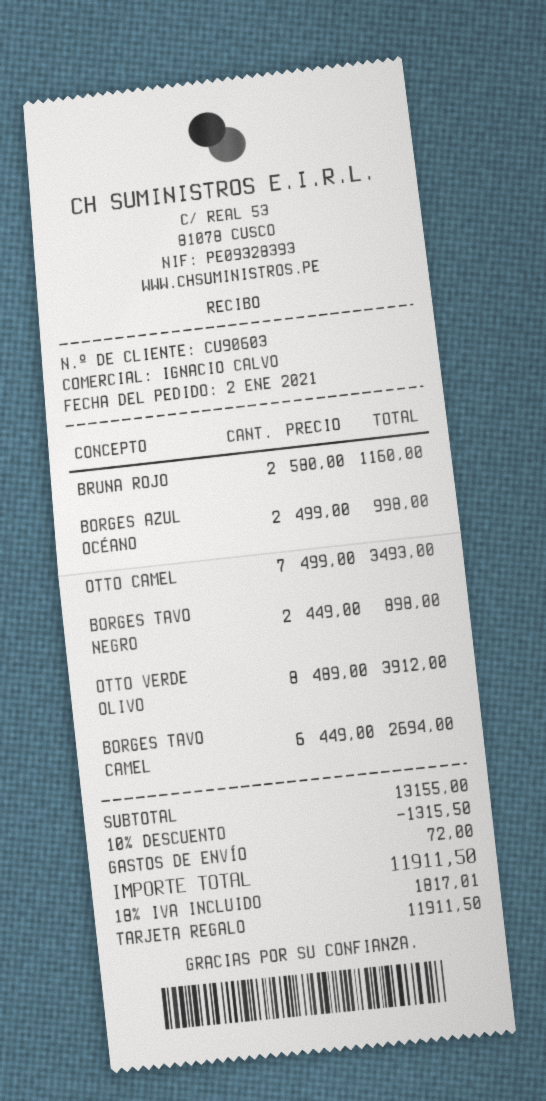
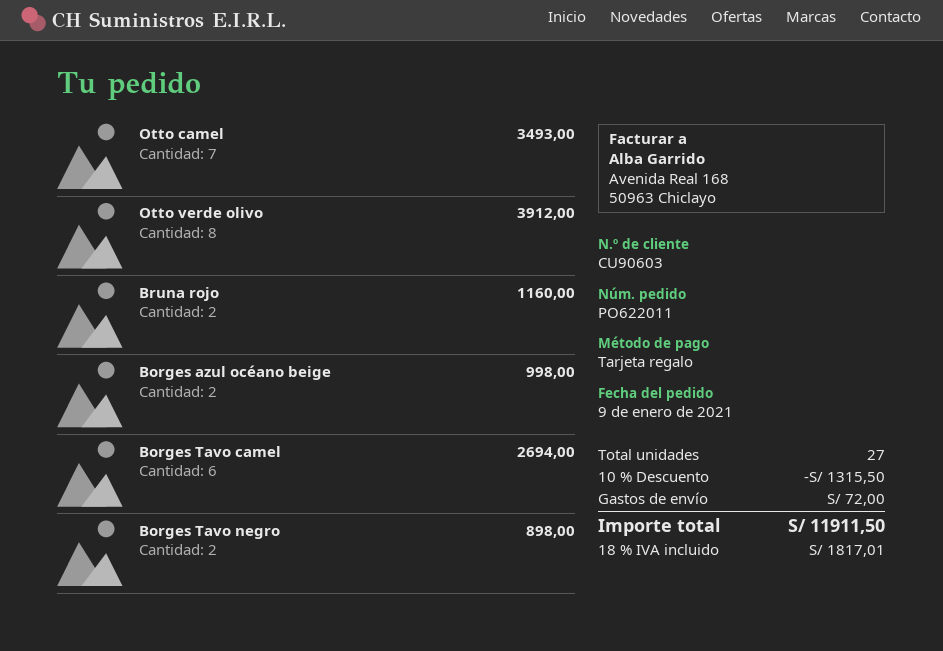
order date: 2021-01-02 -> 2021-01-09

